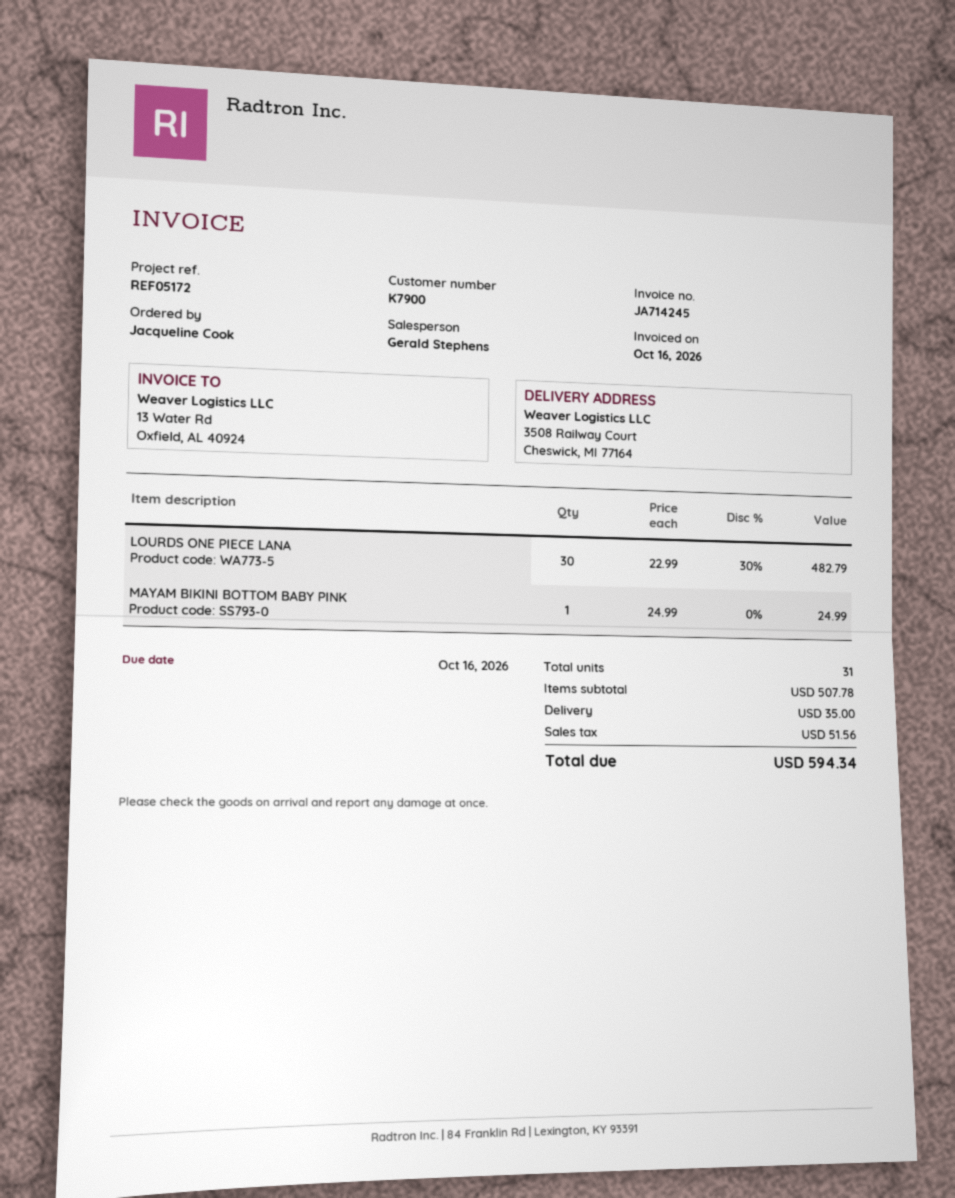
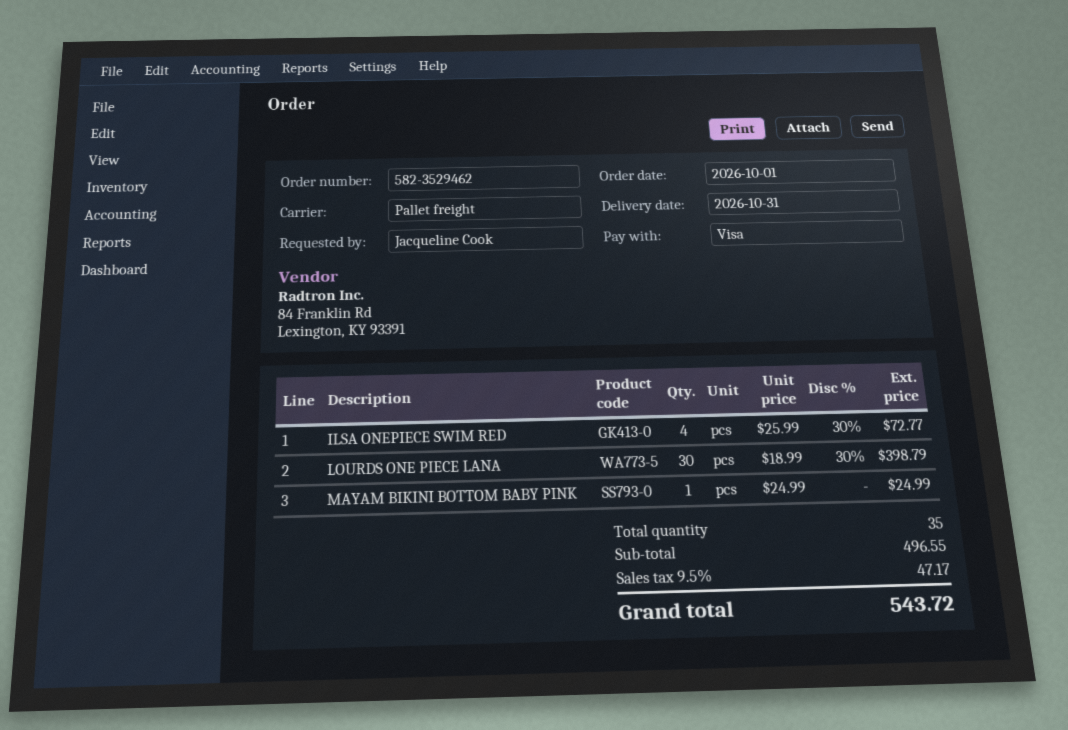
LOURDS ONE PIECE LANA: 30 x 22.99 - 30% = 482.79 -> 30 x 18.99 - 30% = 398.79
ILSA ONEPIECE SWIM RED: none -> 4 x 25.99 - 30% = 72.77
total quantity: 31 -> 35
subtotal: 507.78 -> 496.55
shipping: 35.00 -> none
tax: 51.56 -> 47.17
total: 594.34 -> 543.72

